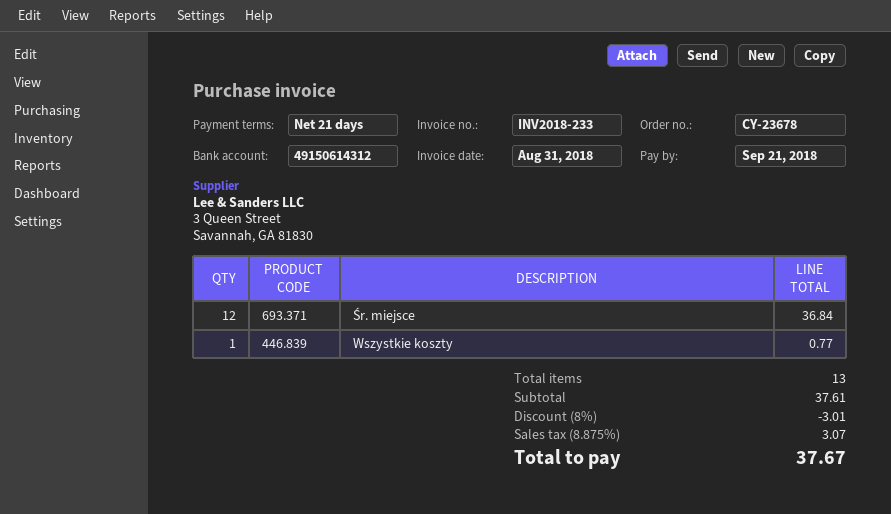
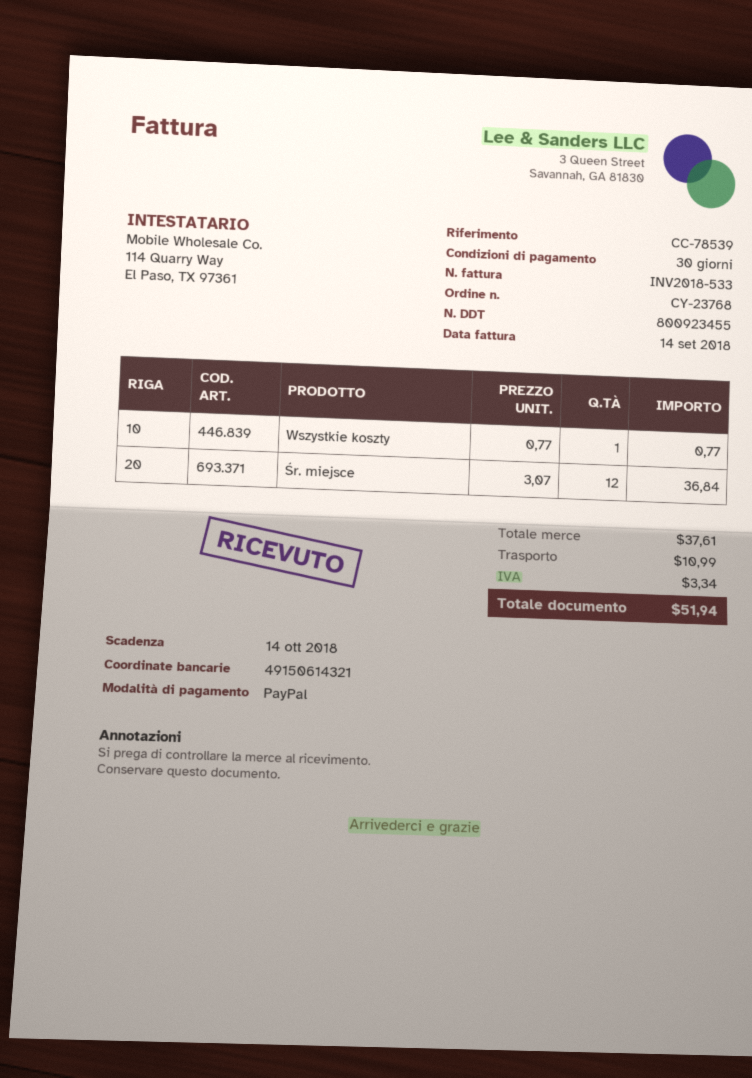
order number: CY-23678 -> CY-23768
invoice number: INV2018-233 -> INV2018-533
invoice date: 2018-08-31 -> 2018-09-14
payment terms: 21 days -> 30 days
due date: 2018-09-21 -> 2018-10-14
bank account: 49150614312 -> 49150614321
discount: 8% = 3.01 -> none
shipping: none -> 10.99
tax: 3.07 -> 3.34
total: 37.67 -> 51.94

